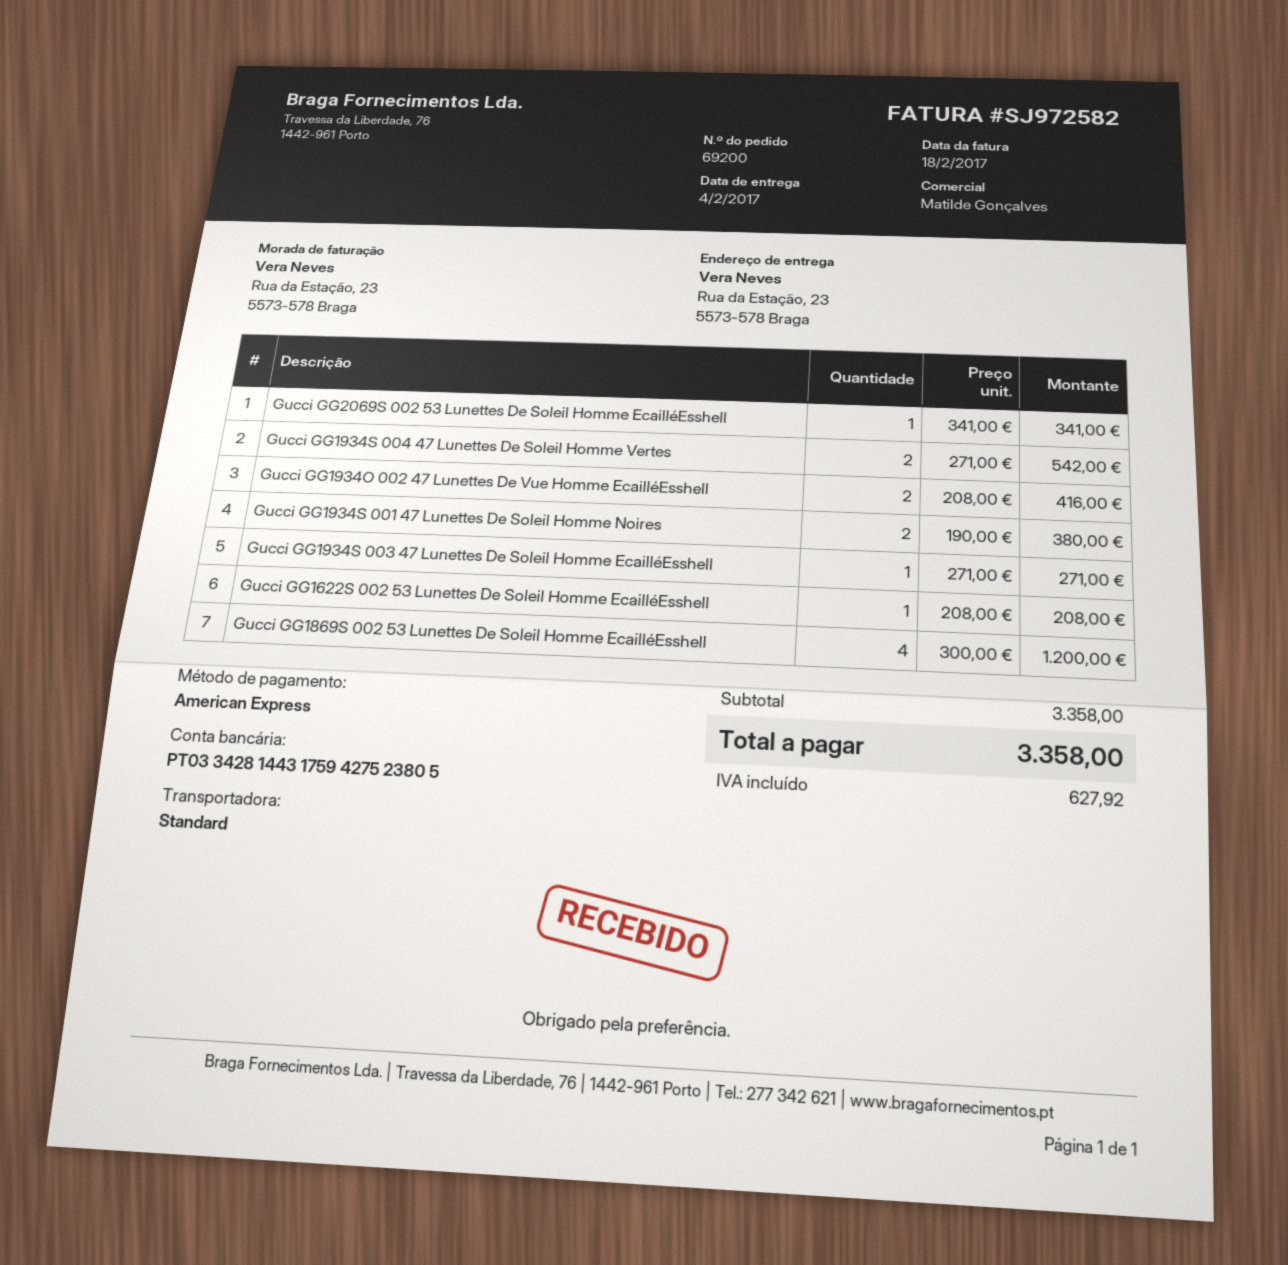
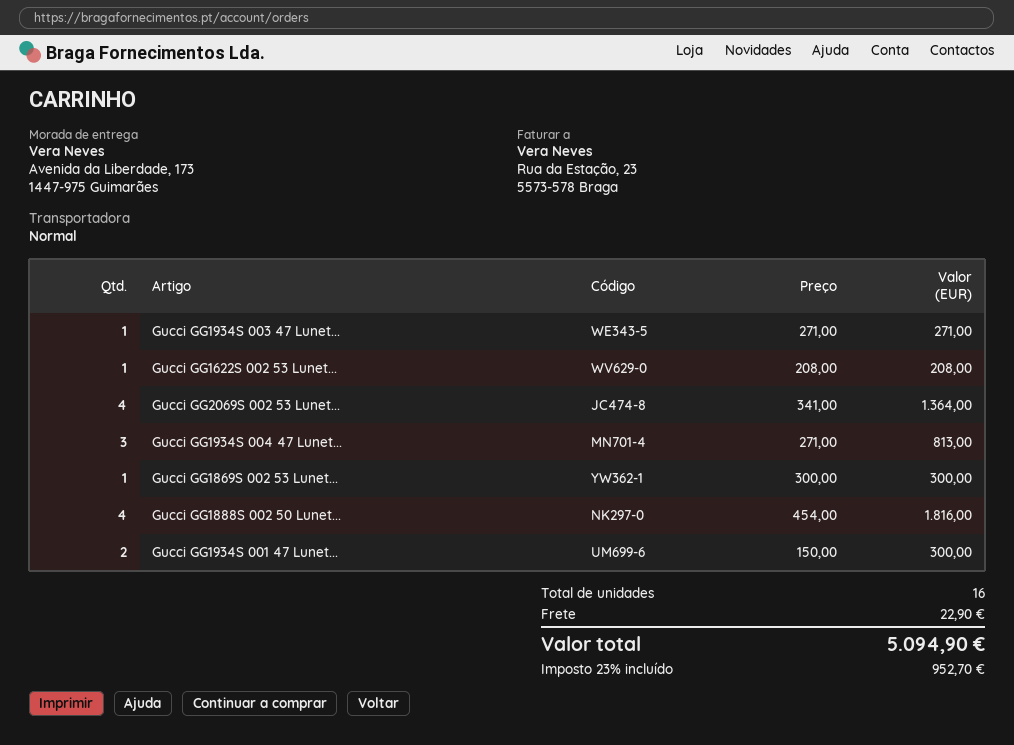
ship to: Rua da Estação, 23, 5573-578 Braga -> Avenida da Liberdade, 173, 1447-975 Guimarães
Gucci GG2069S 002 53 Lunettes De Soleil Homme EcailléEsshell: 1 x 341.00 = 341.00 -> 4 x 341.00 = 1364.00
Gucci GG1934S 004 47 Lunettes De Soleil Homme Vertes: 2 x 271.00 = 542.00 -> 3 x 271.00 = 813.00
Gucci GG1934O 002 47 Lunettes De Vue Homme EcailléEsshell: 2 x 208.00 = 416.00 -> none
Gucci GG1934S 001 47 Lunettes De Soleil Homme Noires: 2 x 190.00 = 380.00 -> 2 x 150.00 = 300.00
Gucci GG1869S 002 53 Lunettes De Soleil Homme EcailléEsshell: 4 x 300.00 = 1200.00 -> 1 x 300.00 = 300.00
Gucci GG1888S 002 50 Lunet...: none -> 4 x 454.00 = 1816.00
shipping: none -> 22.90
tax: 627.92 -> 952.70
total: 3358.00 -> 5094.90

